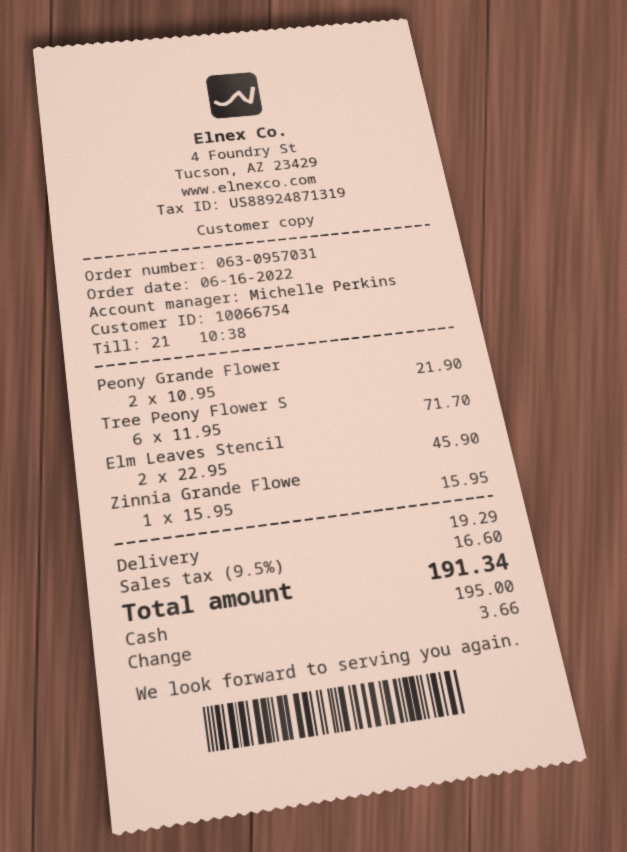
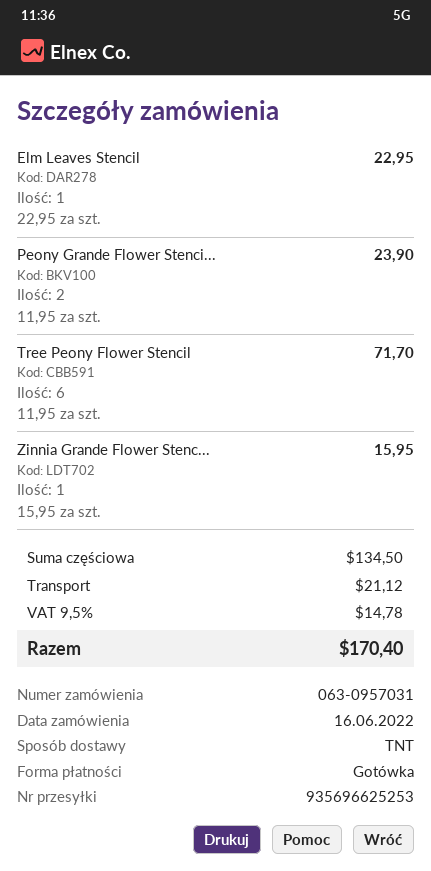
Peony Grande Flower: 2 x 10.95 = 21.90 -> 2 x 11.95 = 23.90
Elm Leaves Stencil: 2 x 22.95 = 45.90 -> 1 x 22.95 = 22.95
shipping: 19.29 -> 21.12
tax: 9.5% = 16.60 -> 9.5% = 14.78
total: 191.34 -> 170.40

